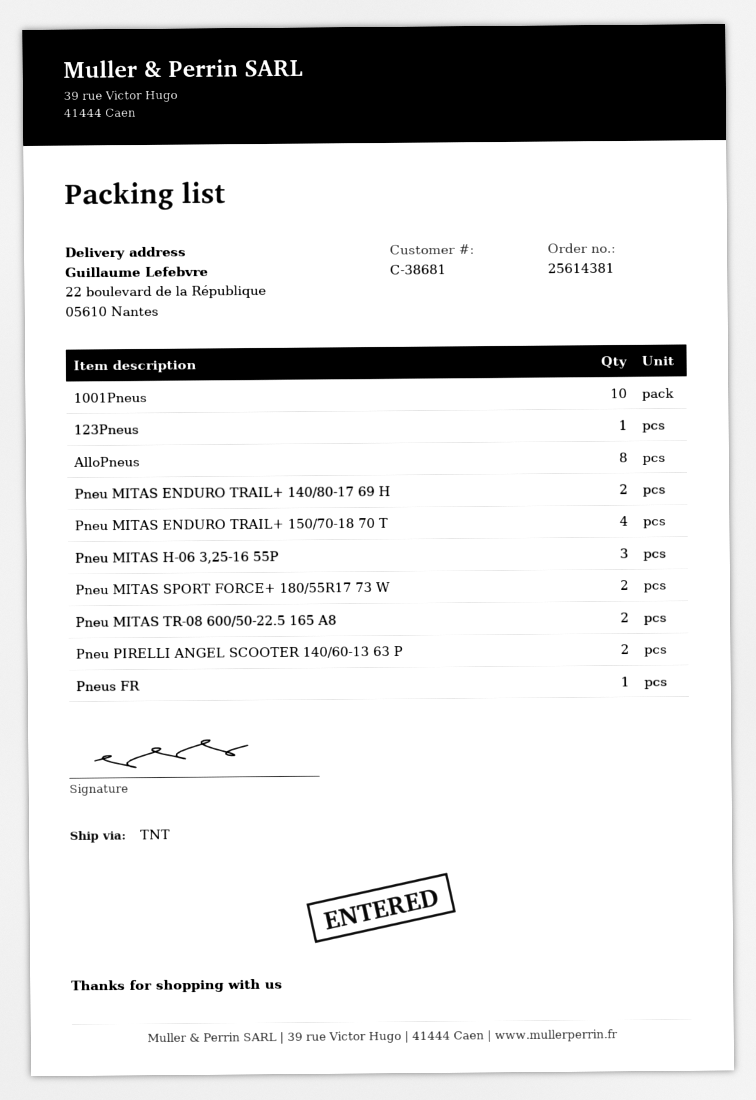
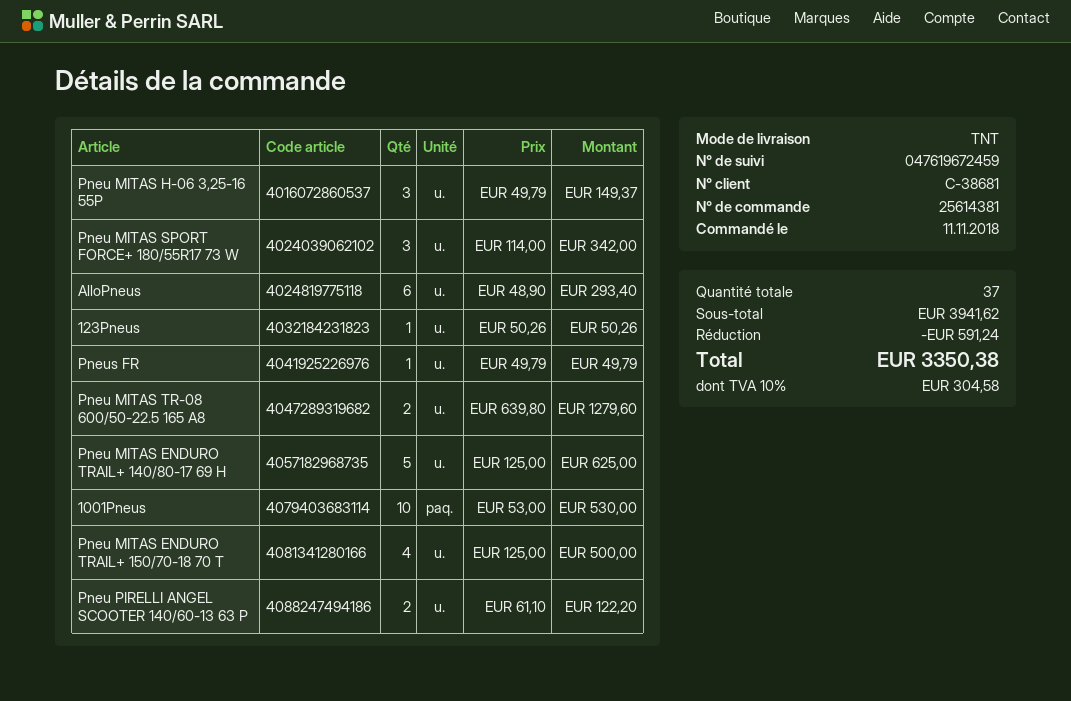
AlloPneus: 8 -> 6
Pneu MITAS ENDURO TRAIL+ 140/80-17 69 H: 2 -> 5
Pneu MITAS SPORT FORCE+ 180/55R17 73 W: 2 -> 3

